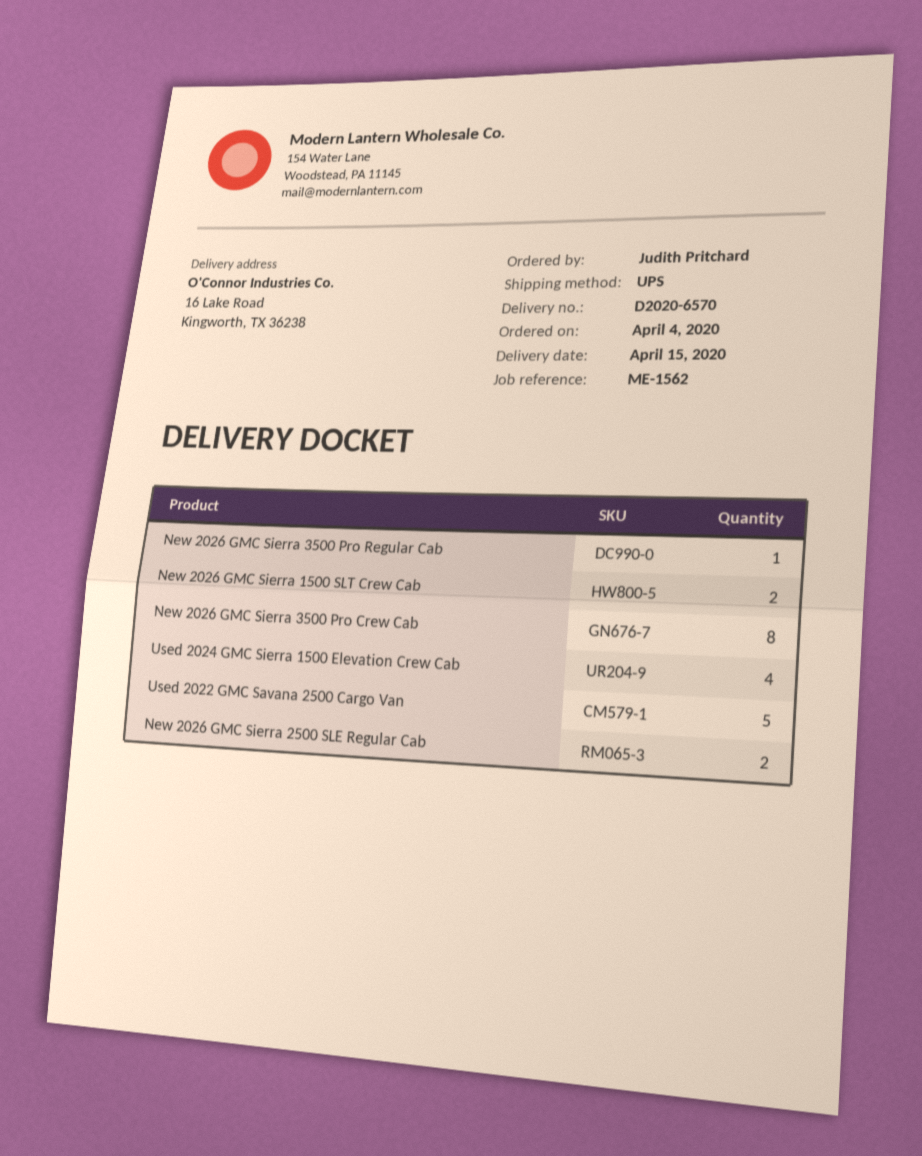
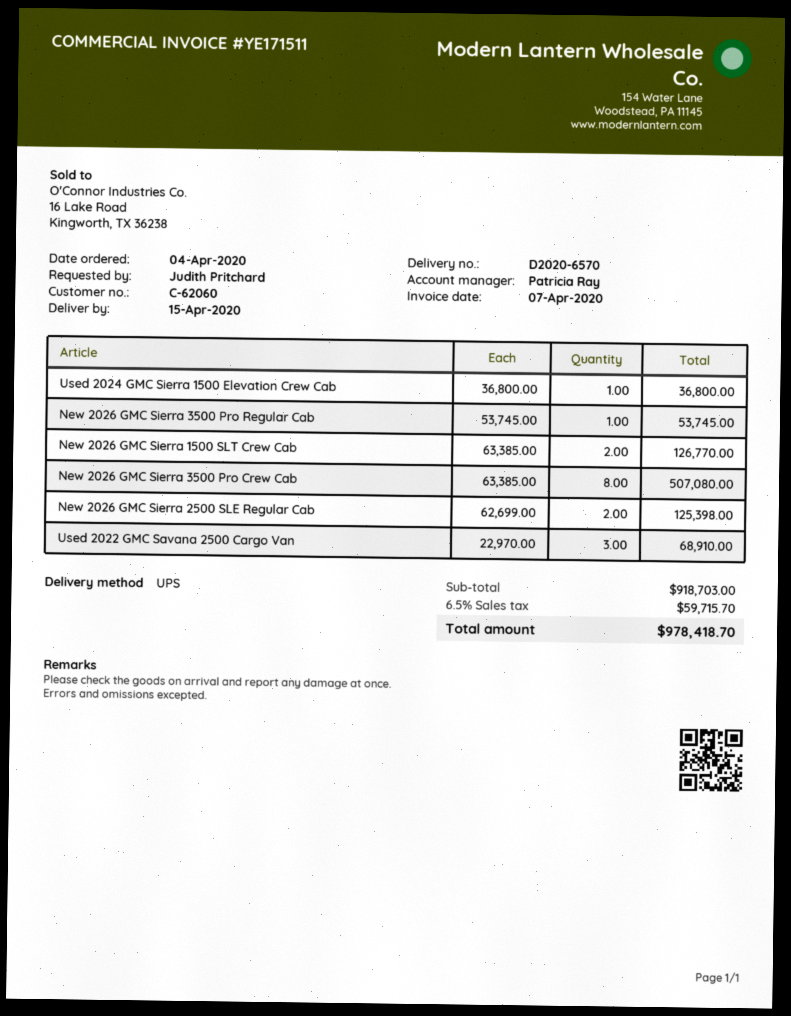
Used 2024 GMC Sierra 1500 Elevation Crew Cab: 4 -> 1
Used 2022 GMC Savana 2500 Cargo Van: 5 -> 3

